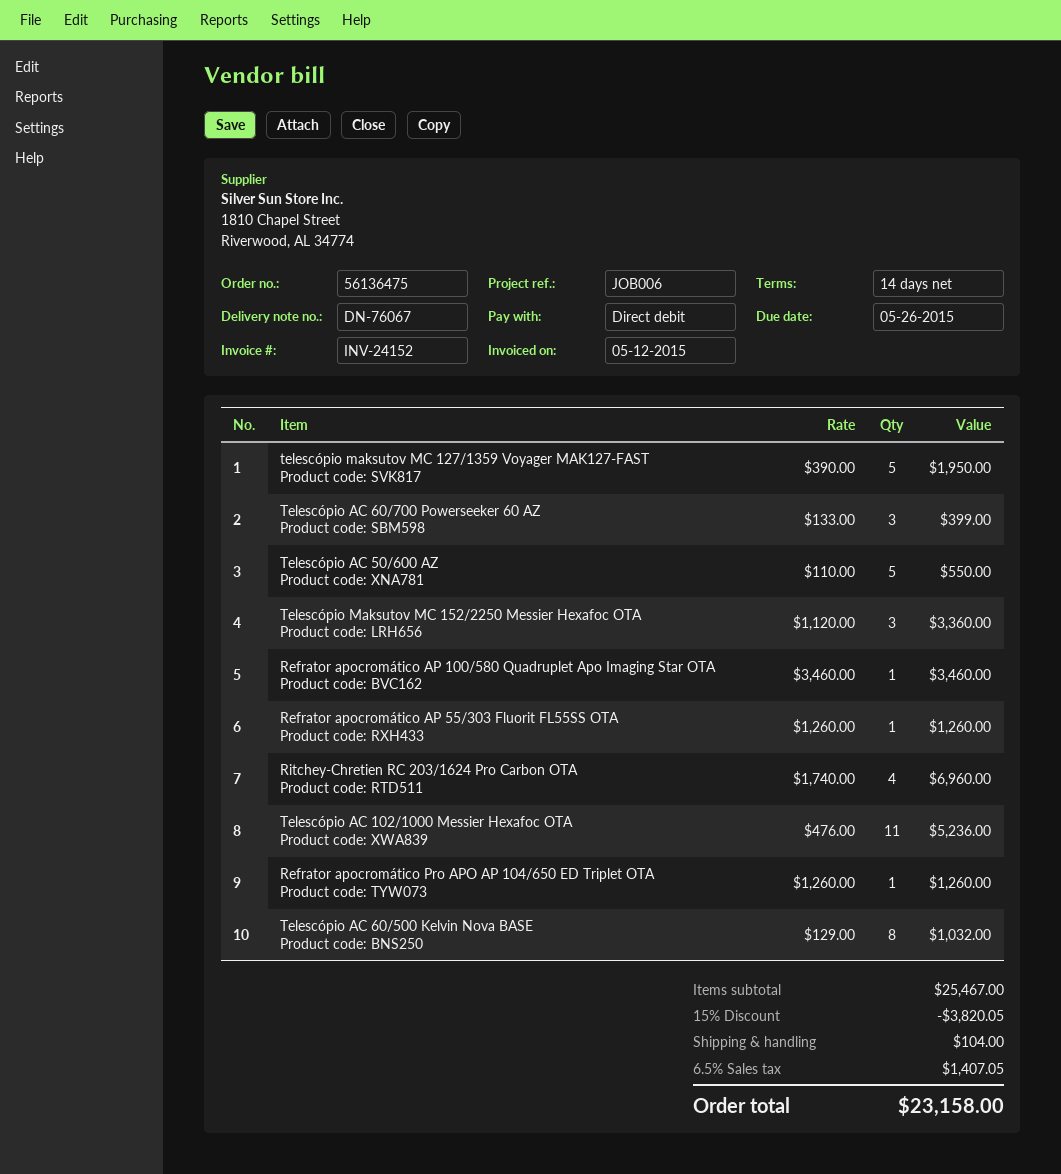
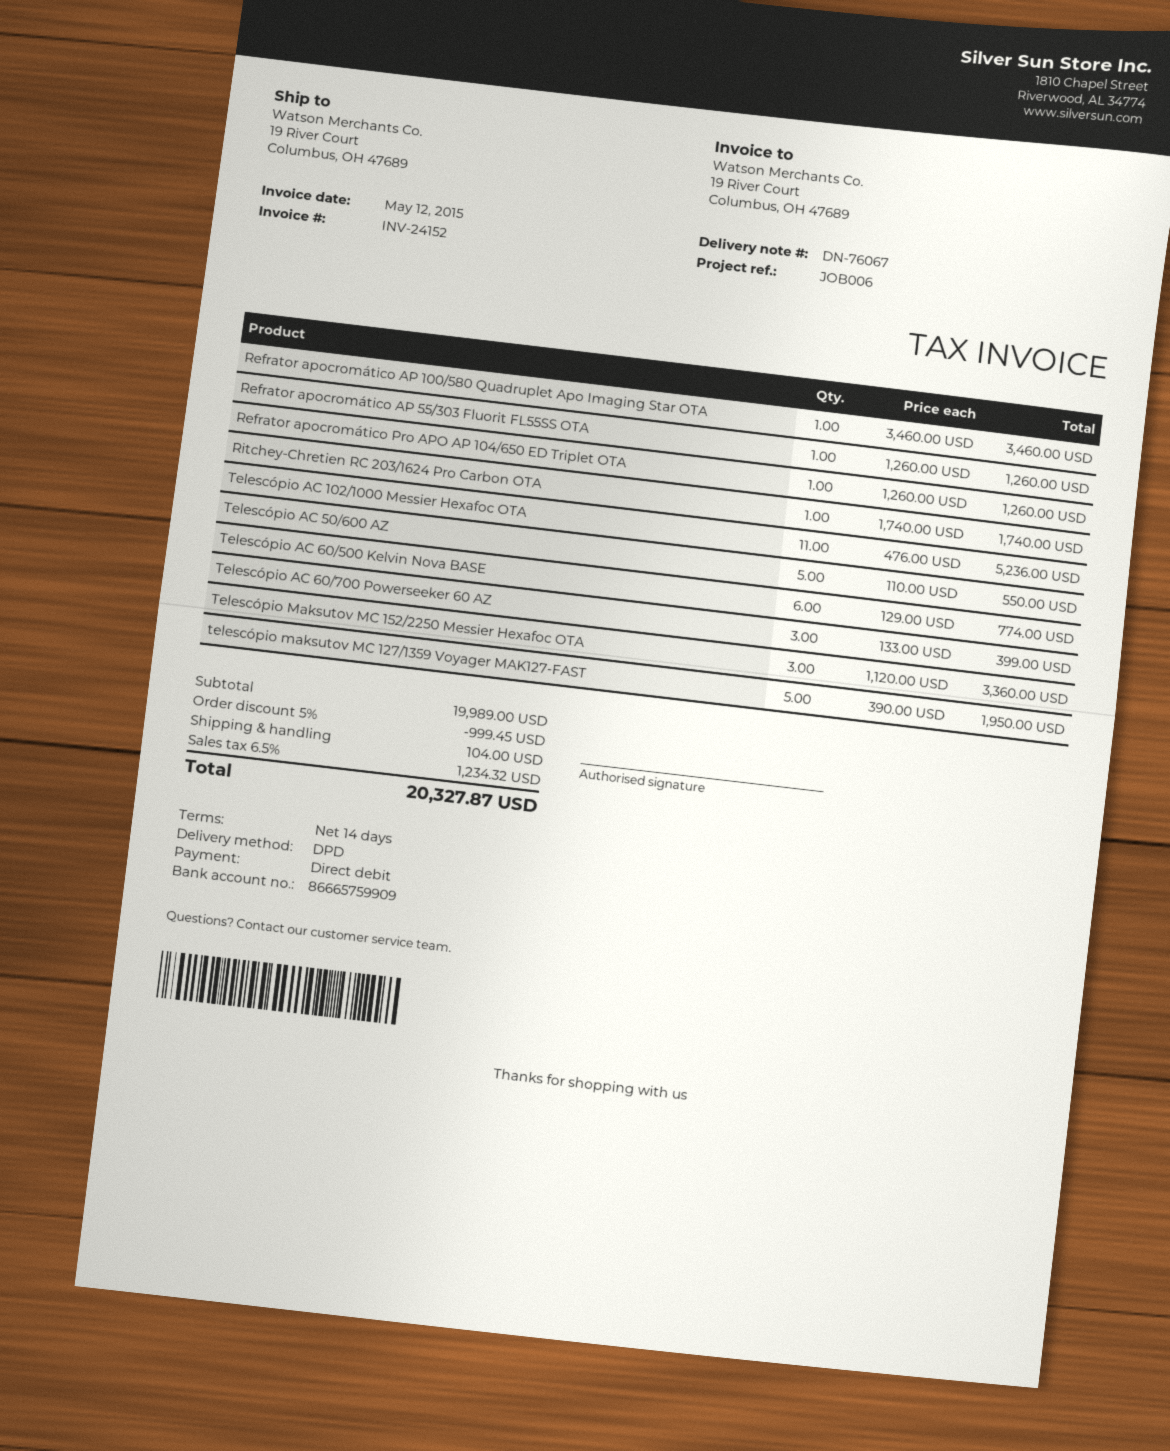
Ritchey-Chretien RC 203/1624 Pro Carbon OTA: 4 x 1740.00 = 6960.00 -> 1 x 1740.00 = 1740.00
Telescópio AC 60/500 Kelvin Nova BASE: 8 x 129.00 = 1032.00 -> 6 x 129.00 = 774.00
subtotal: 25467.00 -> 19989.00
discount: 15% = 3820.05 -> 5% = 999.45
tax: 6.5% = 1407.05 -> 6.5% = 1234.32
total: 23158.00 -> 20327.87

